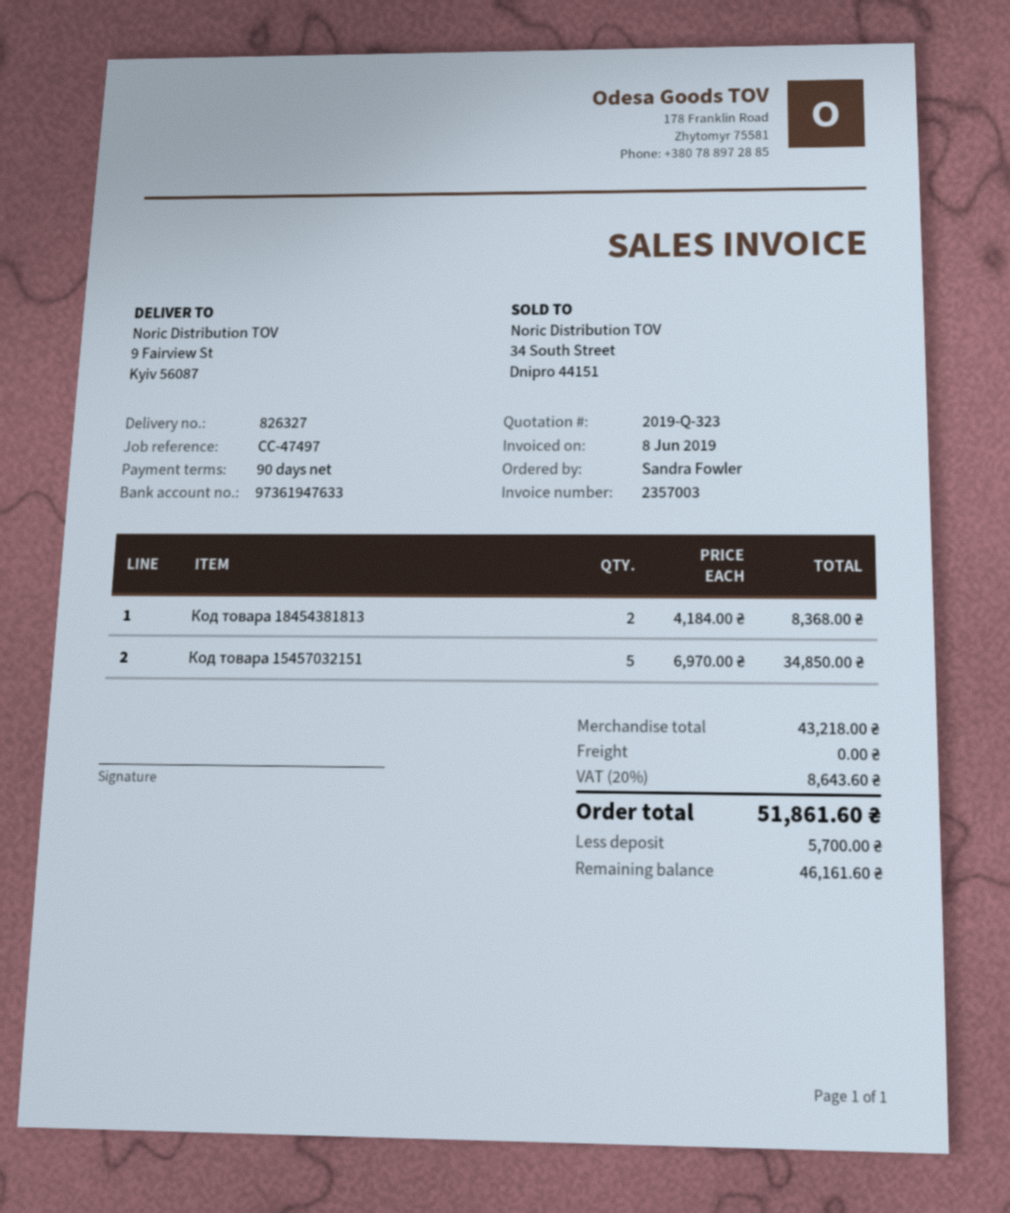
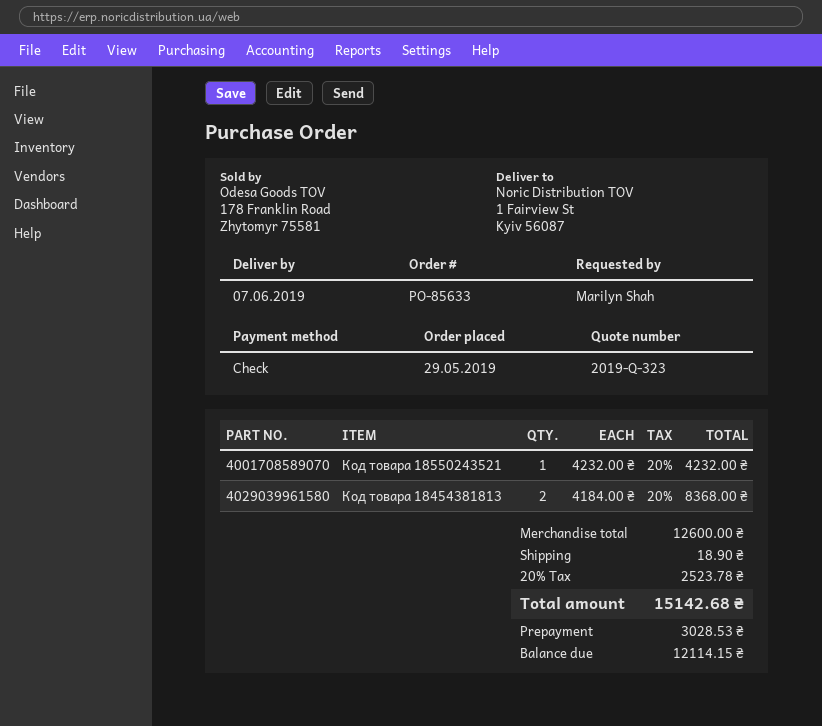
ordered by: Sandra Fowler -> Marilyn Shah
ship to: 9 Fairview St, Kyiv 56087 -> 1 Fairview St, Kyiv 56087
Код товара 15457032151: 5 x 6970.00 = 34850.00 -> none
Код товара 18550243521: none -> 1 x 4232.00 = 4232.00
subtotal: 43218.00 -> 12600.00
shipping: 0.00 -> 18.90
tax: 20% = 8643.60 -> 20% = 2523.78
total: 51861.60 -> 15142.68
deposit: 5700.00 -> 3028.53
balance: 46161.60 -> 12114.15

